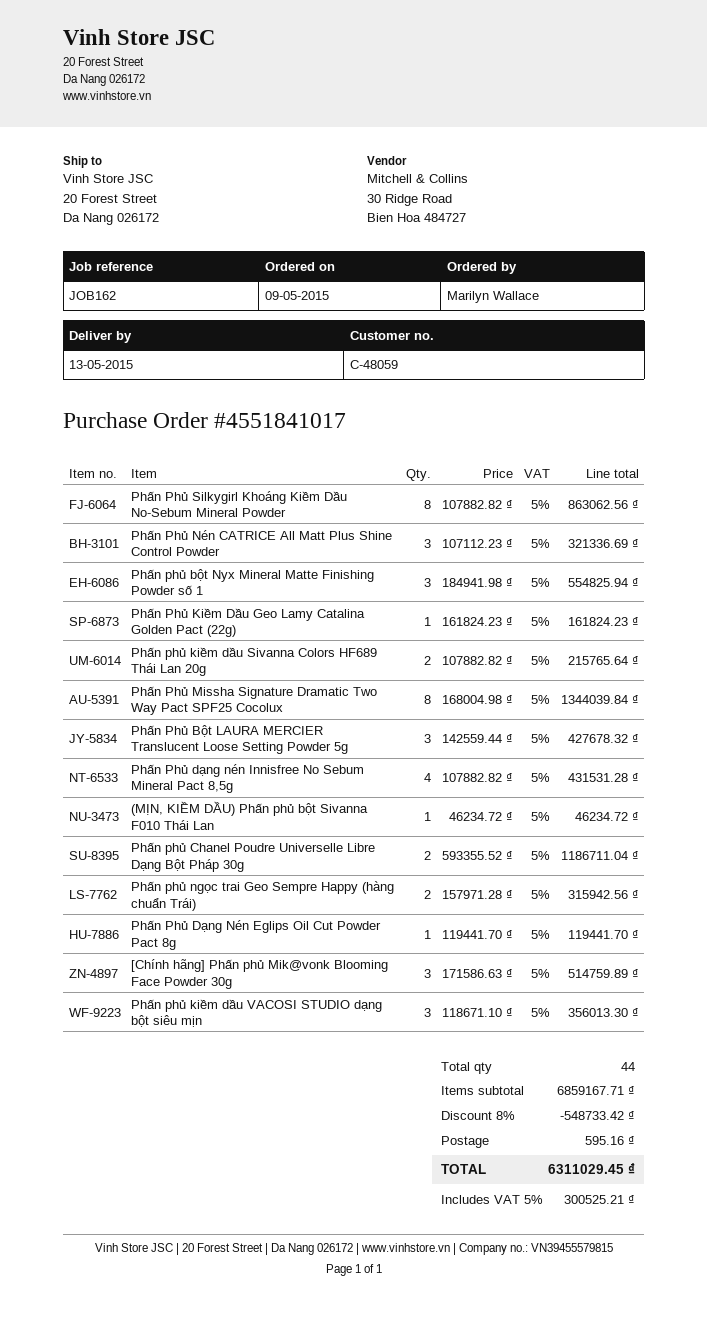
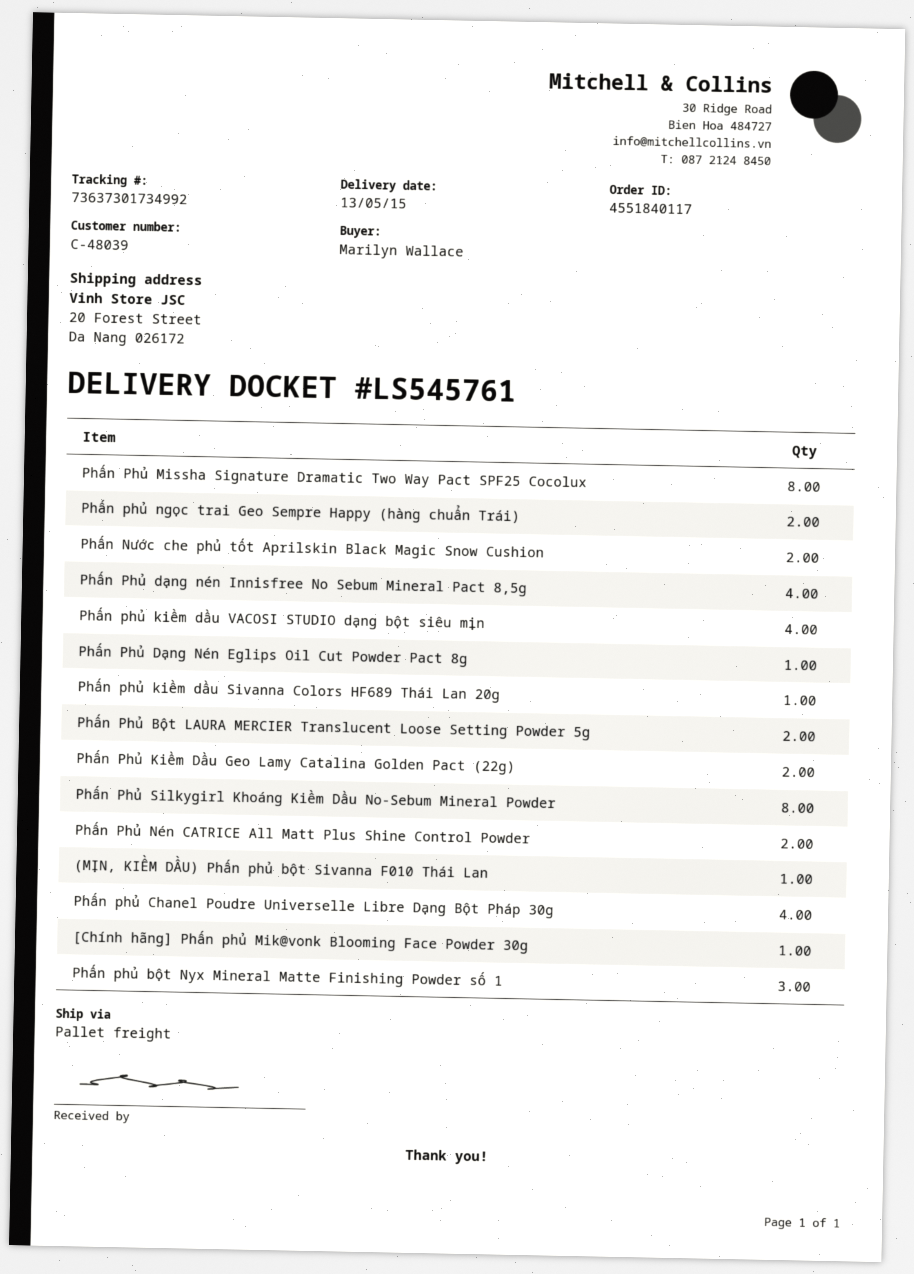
order number: 4551841017 -> 4551840117
customer number: C-48059 -> C-48039
Phấn Phủ Nén CATRICE All Matt Plus Shine Control Powder: 3 -> 2
Phấn Phủ Kiềm Dầu Geo Lamy Catalina Golden Pact (22g): 1 -> 2
Phấn phủ kiềm dầu Sivanna Colors HF689 Thái Lan 20g: 2 -> 1
Phấn Phủ Bột LAURA MERCIER Translucent Loose Setting Powder 5g: 3 -> 2
Phấn phủ Chanel Poudre Universelle Libre Dạng Bột Pháp 30g: 2 -> 4
[Chính hãng] Phấn phủ Mik@vonk Blooming Face Powder 30g: 3 -> 1
Phấn phủ kiềm dầu VACOSI STUDIO dạng bột siêu mịn: 3 -> 4
Phấn Nước che phủ tốt Aprilskin Black Magic Snow Cushion: none -> 2

